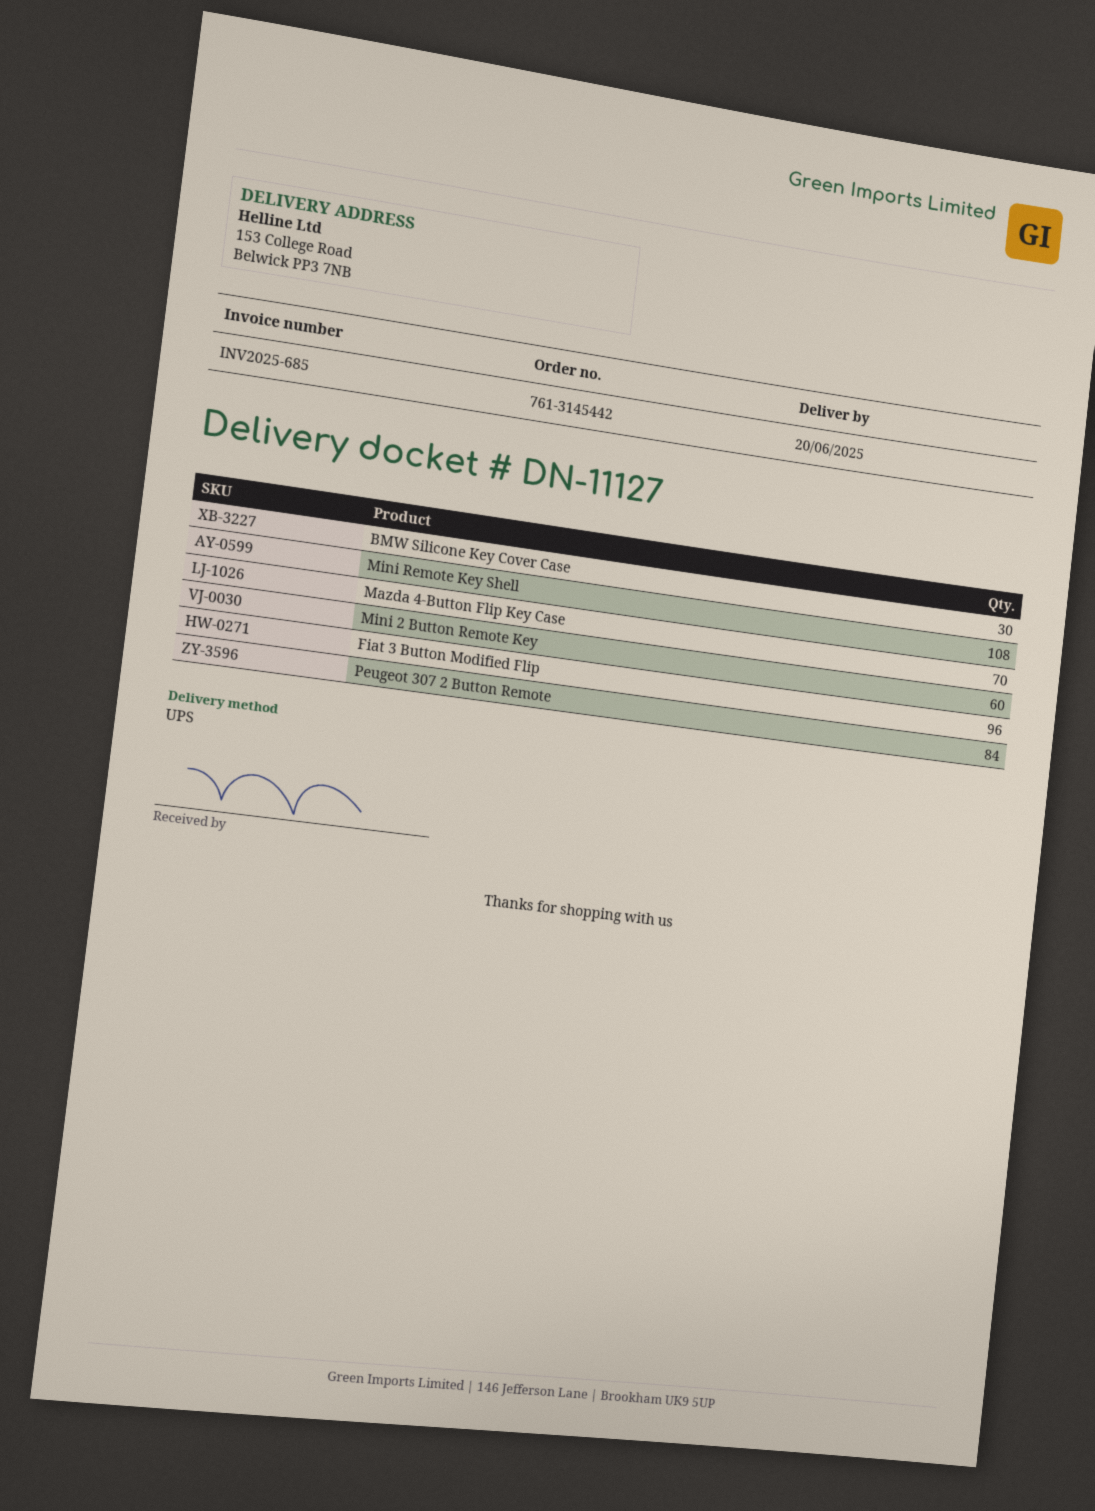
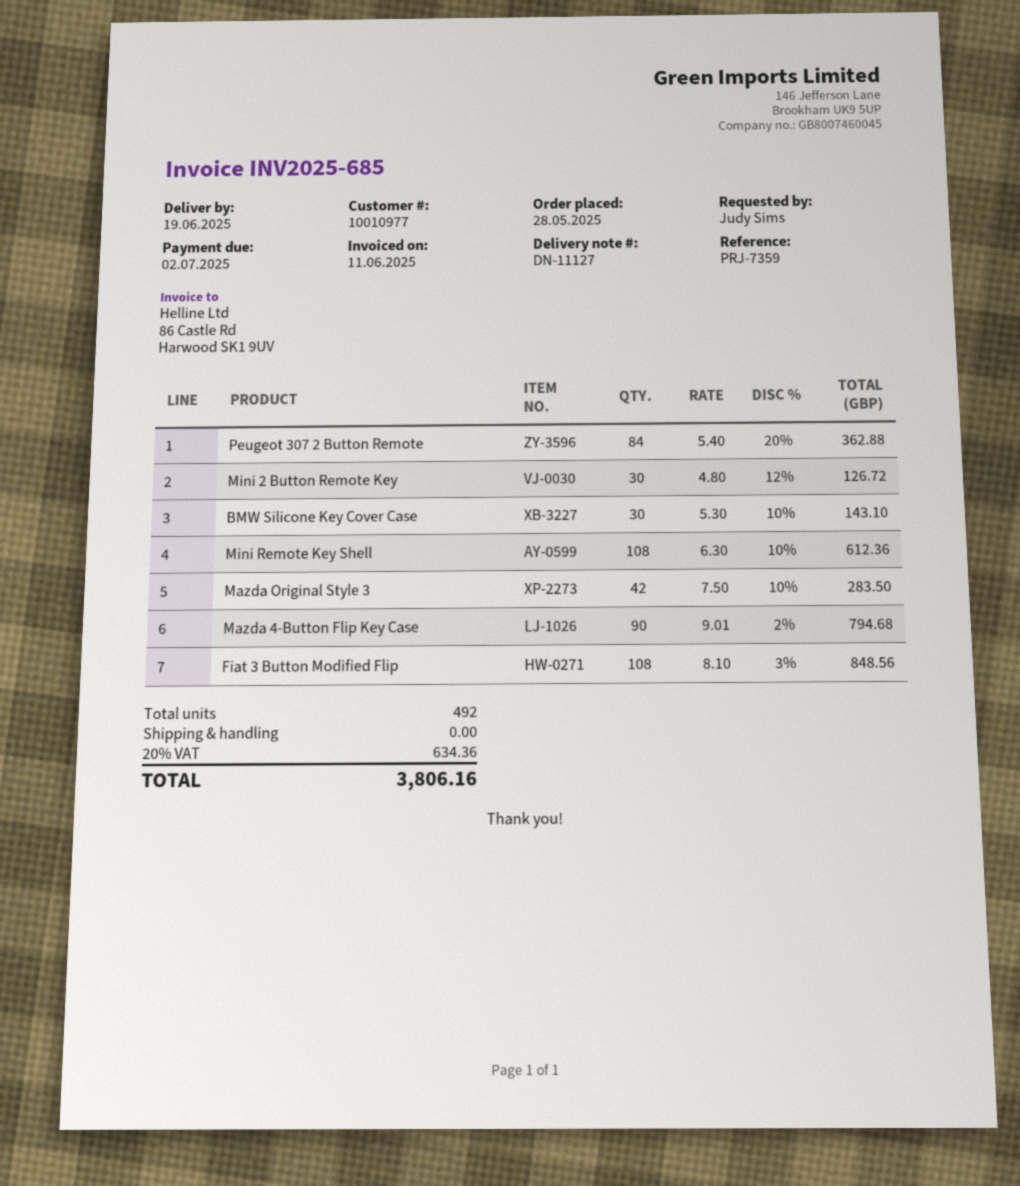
delivery date: 2025-06-20 -> 2025-06-19
Mazda 4-Button Flip Key Case: 70 -> 90
Mini 2 Button Remote Key: 60 -> 30
Fiat 3 Button Modified Flip: 96 -> 108
Mazda Original Style 3: none -> 42

